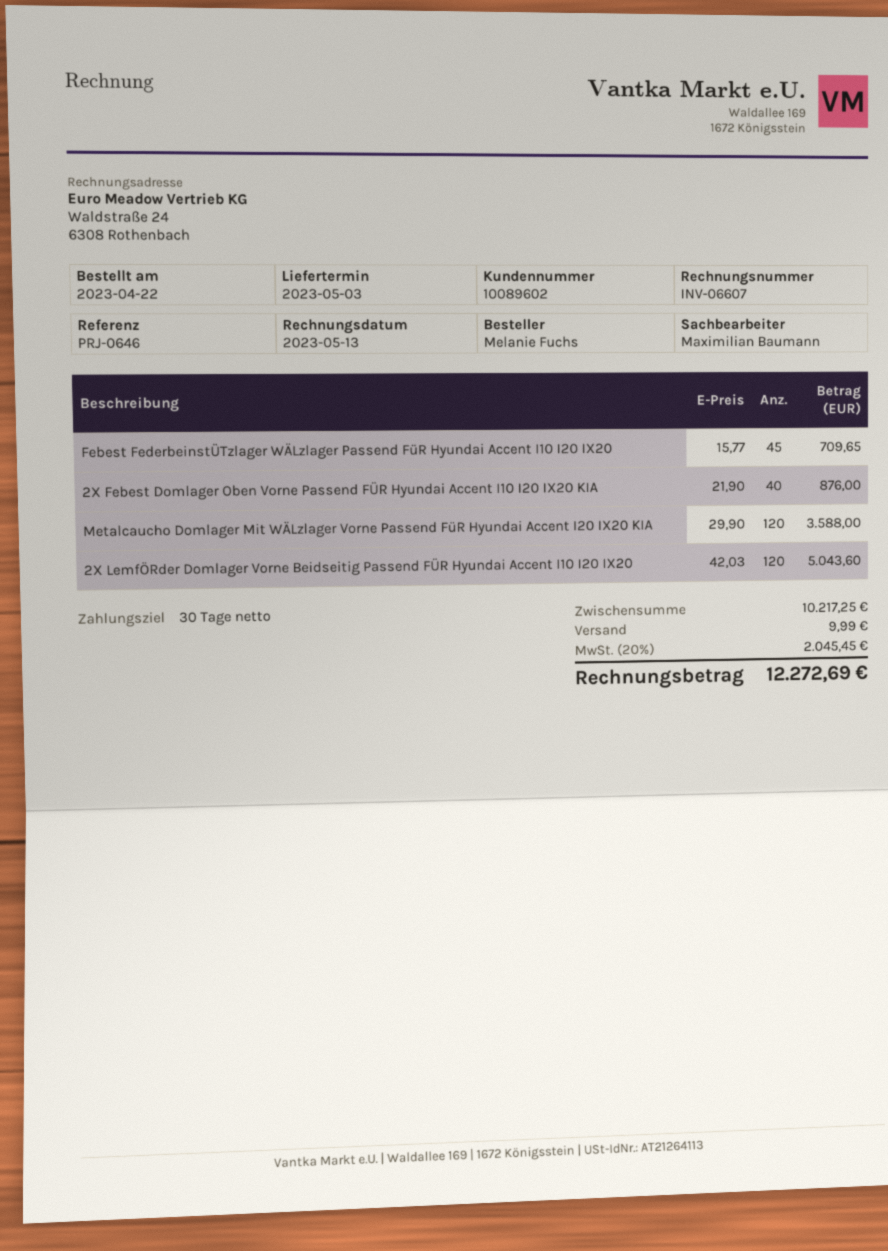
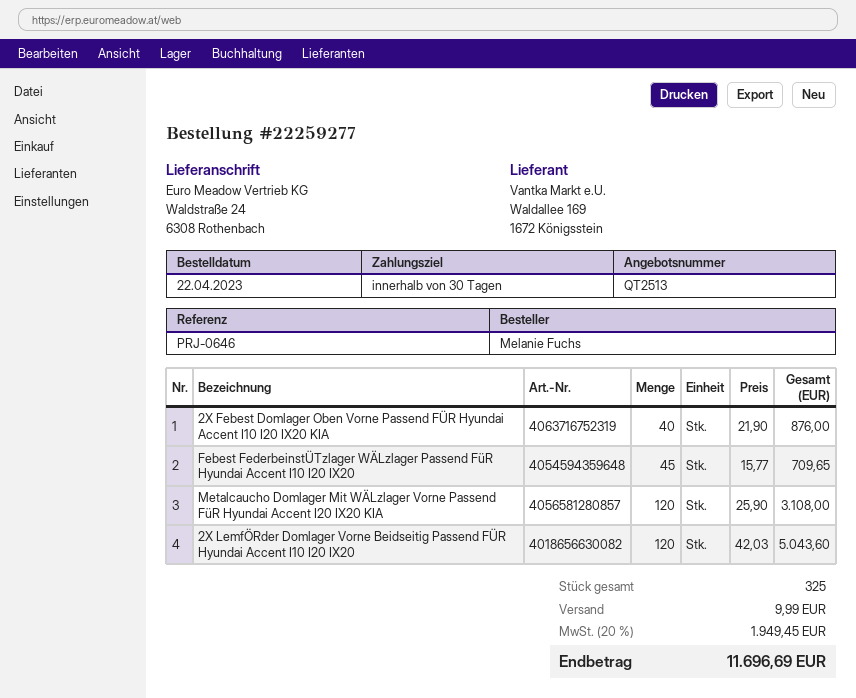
Metalcaucho Domlager Mit WÄLzlager Vorne Passend FüR Hyundai Accent I20 IX20 KIA: 120 x 29.90 = 3588.00 -> 120 x 25.90 = 3108.00
tax: 20% = 2045.45 -> 20% = 1949.45
total: 12272.69 -> 11696.69

